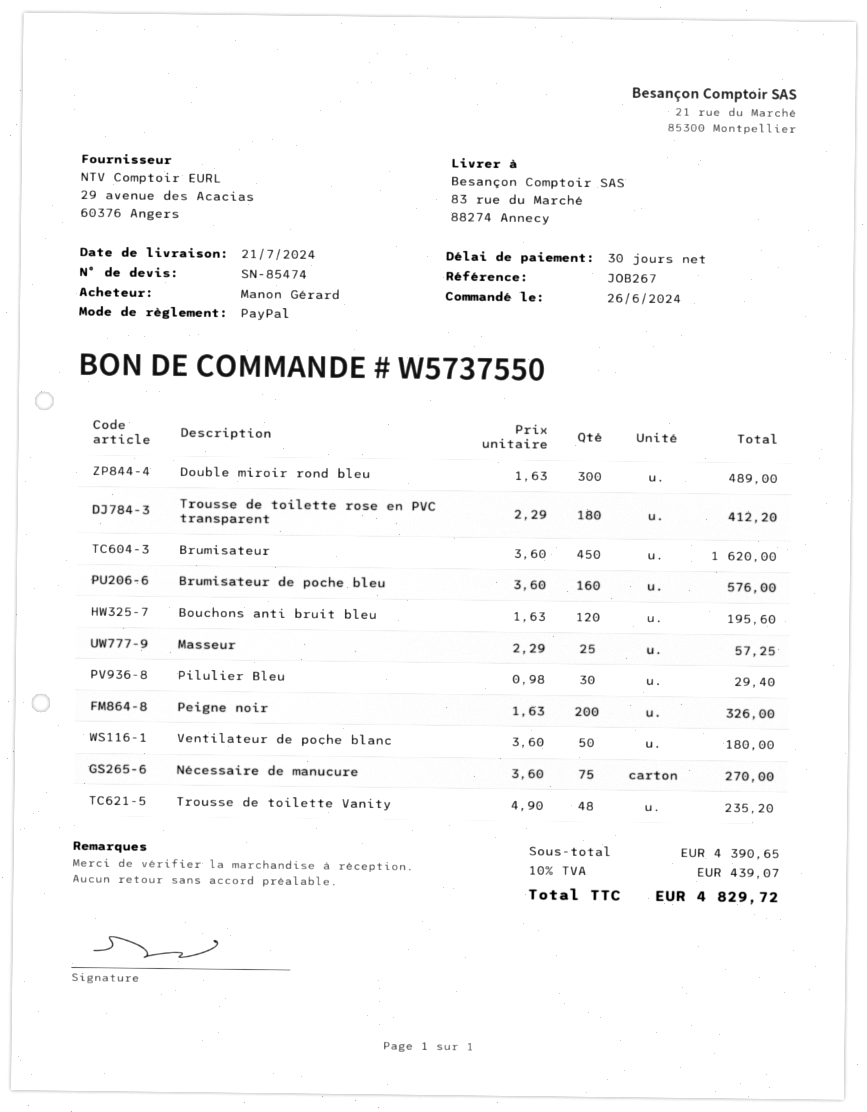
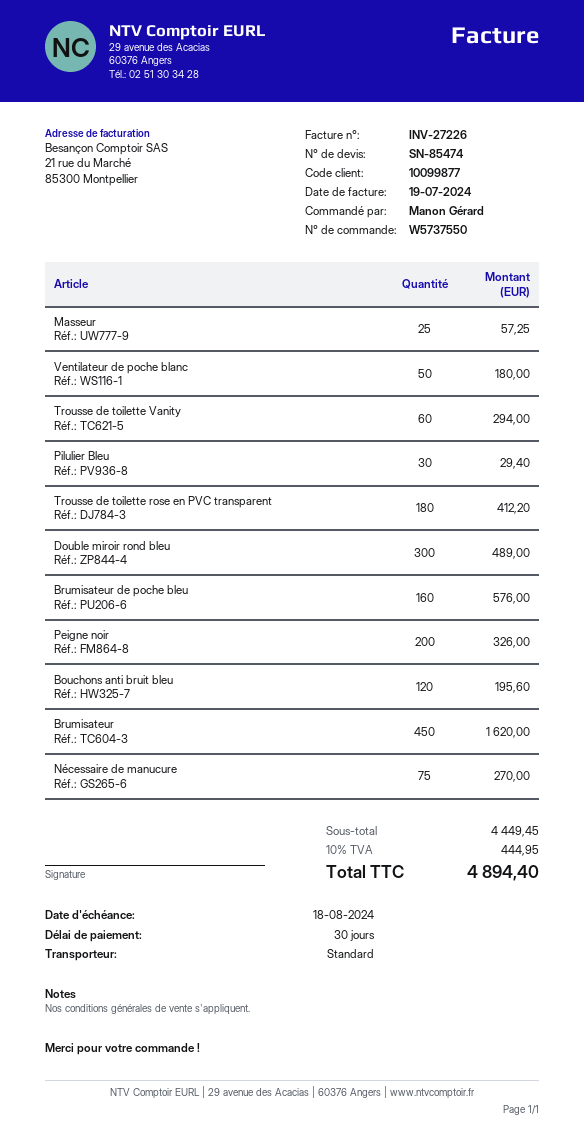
Trousse de toilette Vanity: 48 for 235.20 -> 60 for 294.00
subtotal: 4390.65 -> 4449.45
tax: 10% = 439.07 -> 10% = 444.95
total: 4829.72 -> 4894.40

